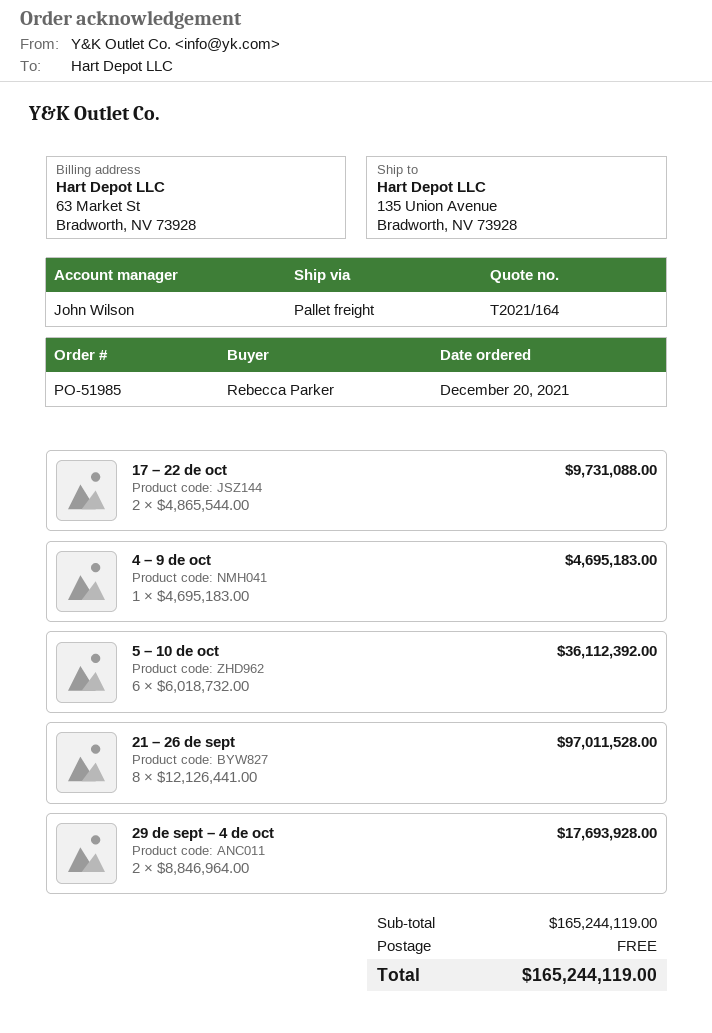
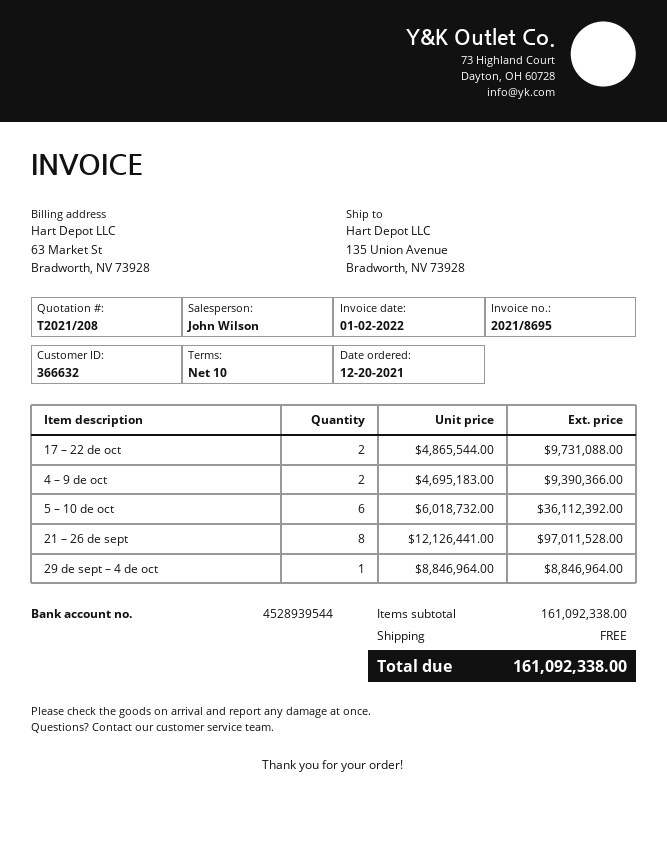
quote number: T2021/164 -> T2021/208
4 – 9 de oct: 1 x 4695183.00 = 4695183.00 -> 2 x 4695183.00 = 9390366.00
29 de sept – 4 de oct: 2 x 8846964.00 = 17693928.00 -> 1 x 8846964.00 = 8846964.00
subtotal: 165244119.00 -> 161092338.00
total: 165244119.00 -> 161092338.00

